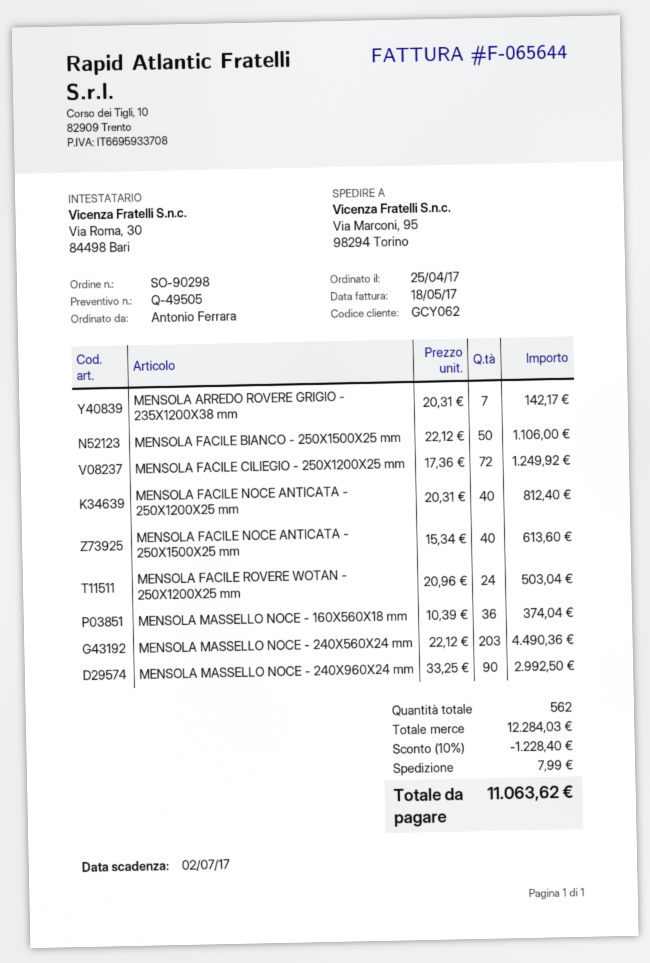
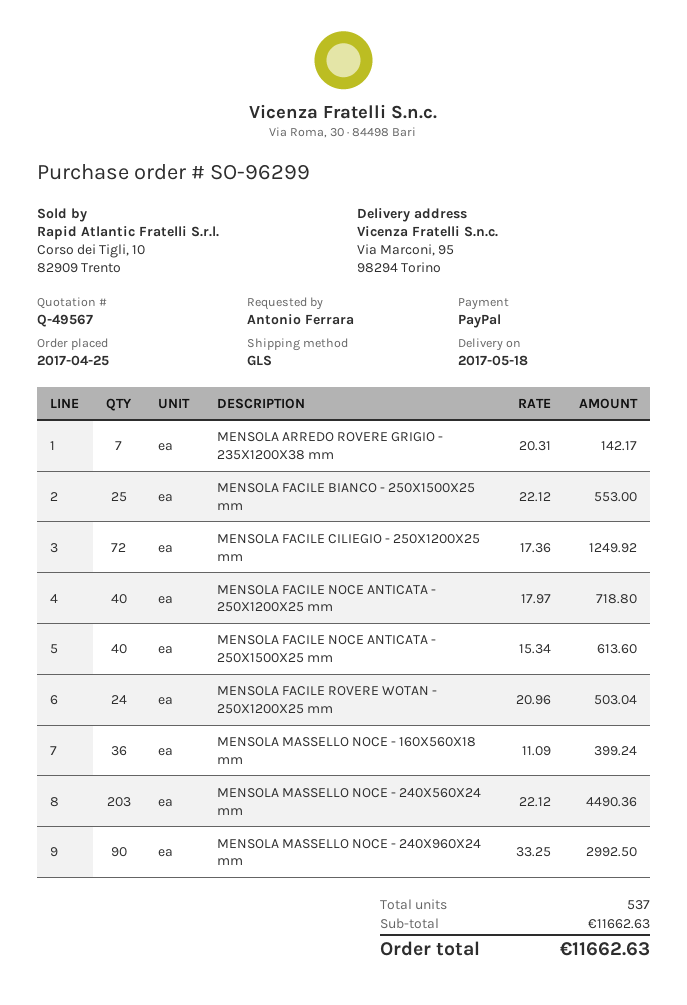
quote number: Q-49505 -> Q-49567
order number: SO-90298 -> SO-96299
MENSOLA FACILE BIANCO - 250X1500X25 mm: 50 x 22.12 = 1106.00 -> 25 x 22.12 = 553.00
MENSOLA FACILE NOCE ANTICATA - 250X1200X25 mm: 40 x 20.31 = 812.40 -> 40 x 17.97 = 718.80
MENSOLA MASSELLO NOCE - 160X560X18 mm: 36 x 10.39 = 374.04 -> 36 x 11.09 = 399.24
total quantity: 562 -> 537
subtotal: 12284.03 -> 11662.63
discount: 10% = 1228.40 -> none
shipping: 7.99 -> none
total: 11063.62 -> 11662.63

